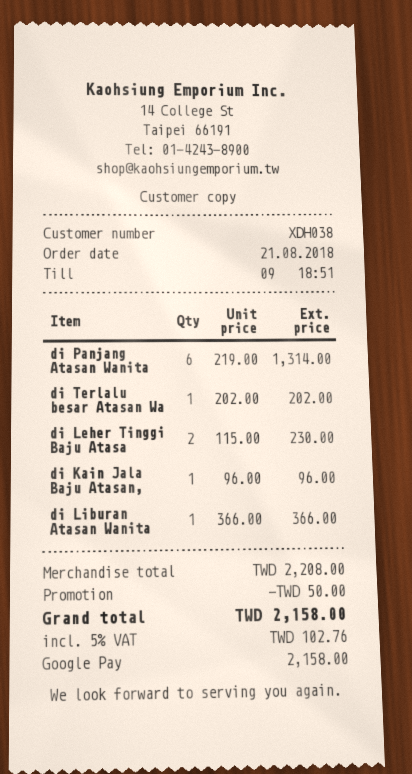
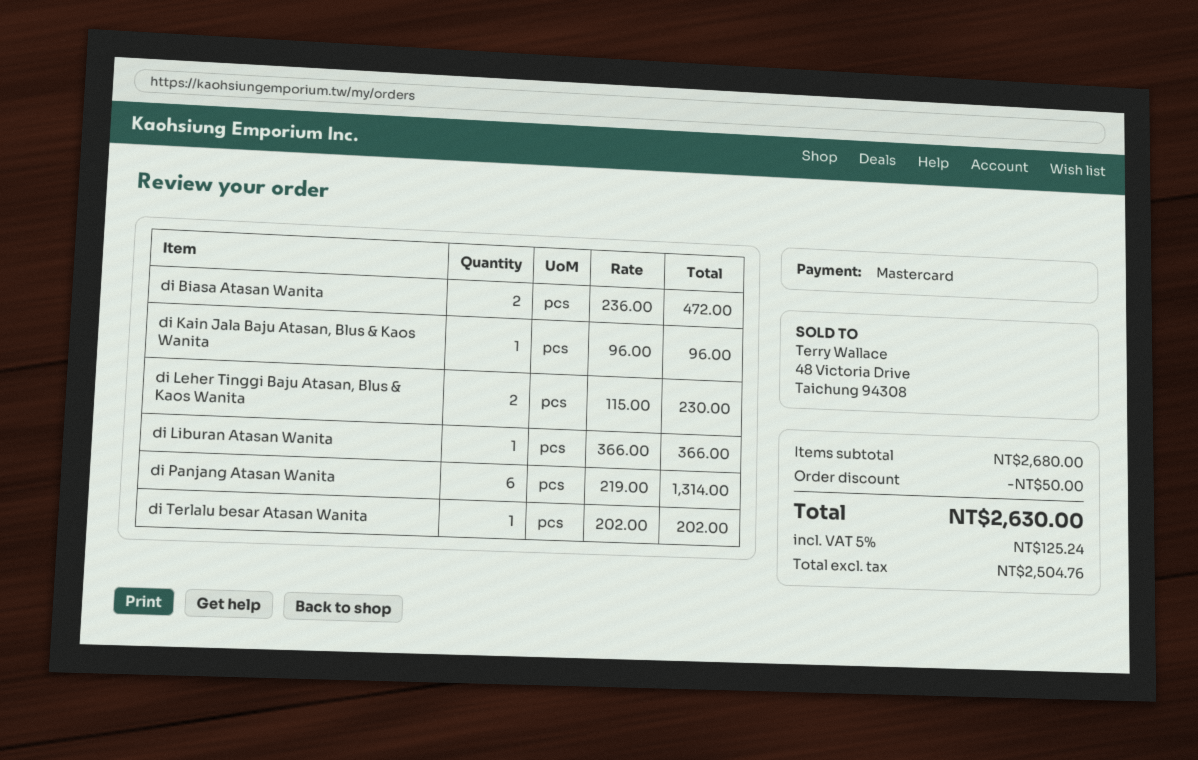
payment method: Google Pay -> Mastercard
di Biasa Atasan Wanita: none -> 2 x 236.00 = 472.00
subtotal: 2208.00 -> 2680.00
tax: 5% = 102.76 -> 5% = 125.24
total: 2158.00 -> 2630.00

